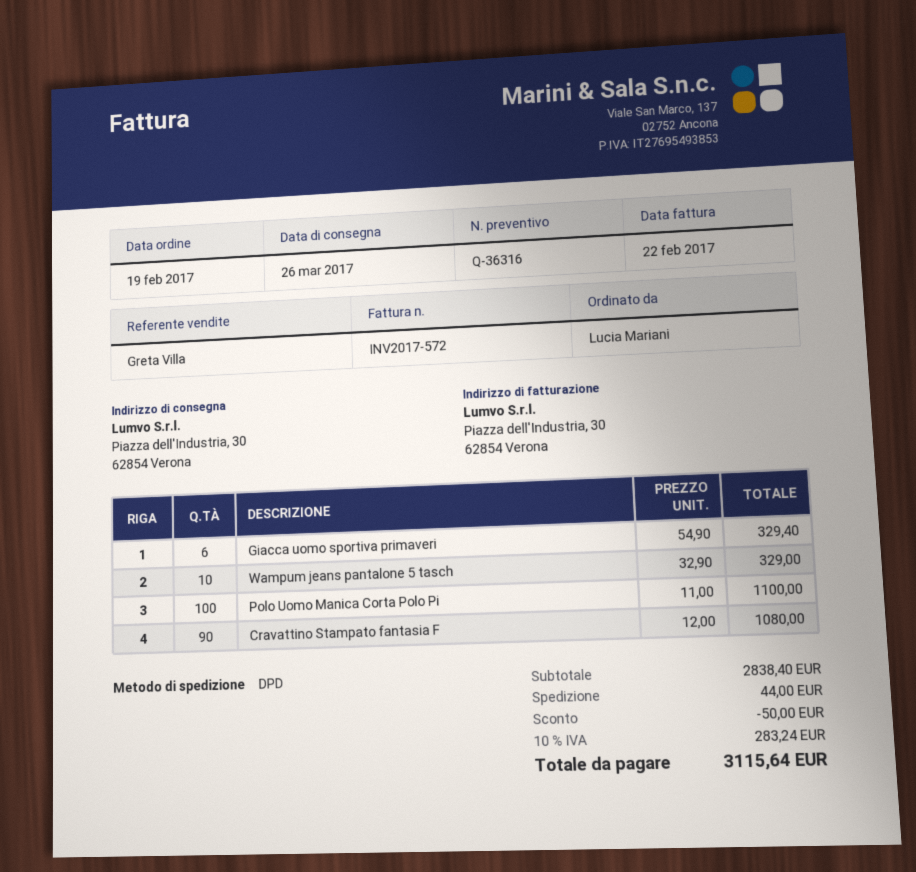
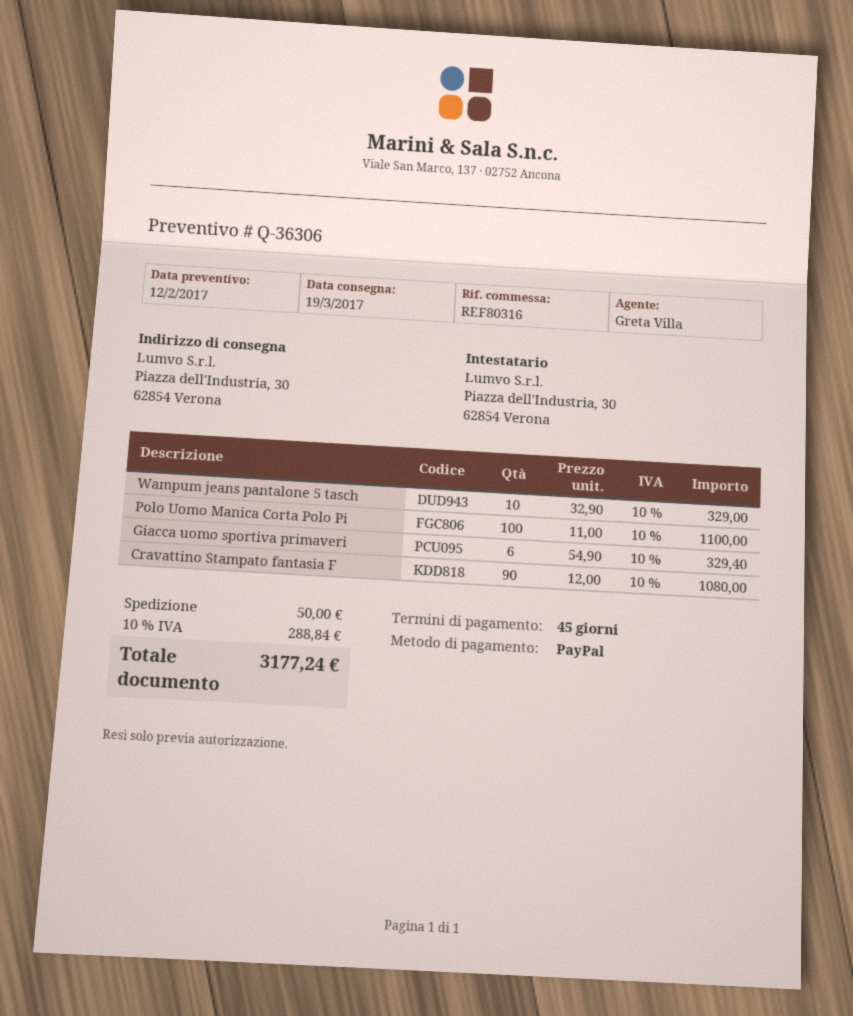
quote number: Q-36316 -> Q-36306
delivery date: 2017-03-26 -> 2017-03-19
discount: 50.00 -> none
shipping: 44.00 -> 50.00
tax: 10% = 283.24 -> 10% = 288.84
total: 3115.64 -> 3177.24

